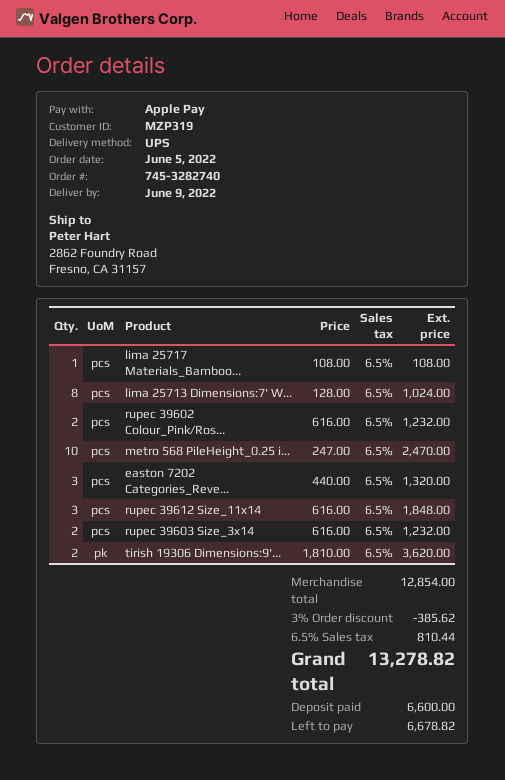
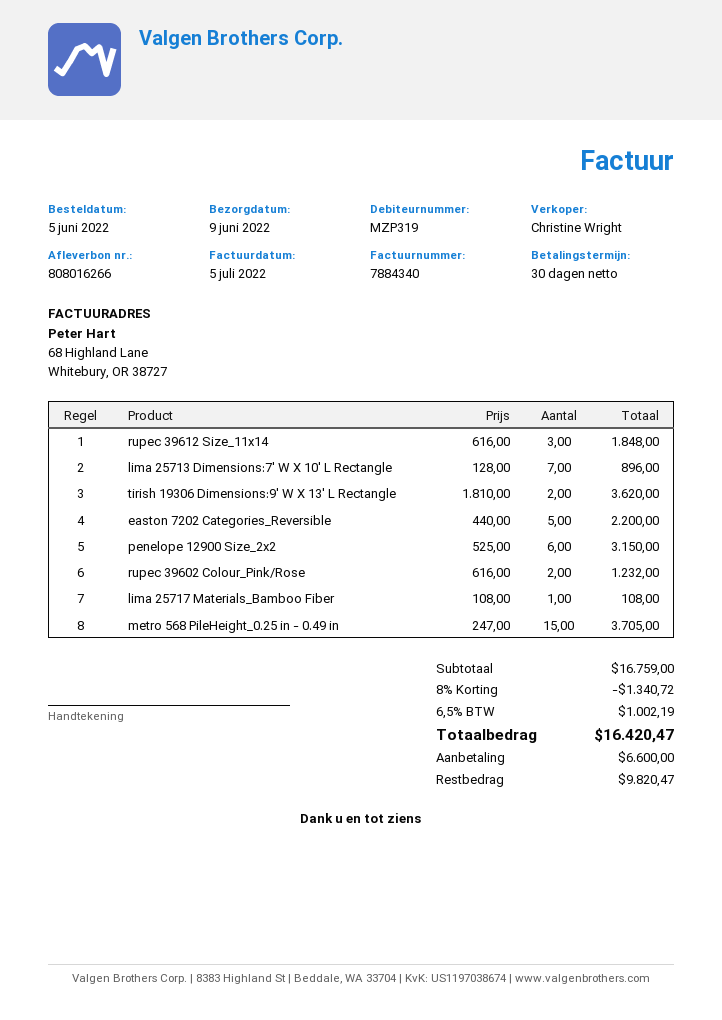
lima 25713 Dimensions:7' W...: 8 x 128.00 = 1024.00 -> 7 x 128.00 = 896.00
metro 568 PileHeight_0.25 i...: 10 x 247.00 = 2470.00 -> 15 x 247.00 = 3705.00
easton 7202 Categories_Reve...: 3 x 440.00 = 1320.00 -> 5 x 440.00 = 2200.00
rupec 39603 Size_3x14: 2 x 616.00 = 1232.00 -> none
penelope 12900 Size_2x2: none -> 6 x 525.00 = 3150.00
subtotal: 12854.00 -> 16759.00
discount: 3% = 385.62 -> 8% = 1340.72
tax: 6.5% = 810.44 -> 6.5% = 1002.19
total: 13278.82 -> 16420.47
balance: 6678.82 -> 9820.47

